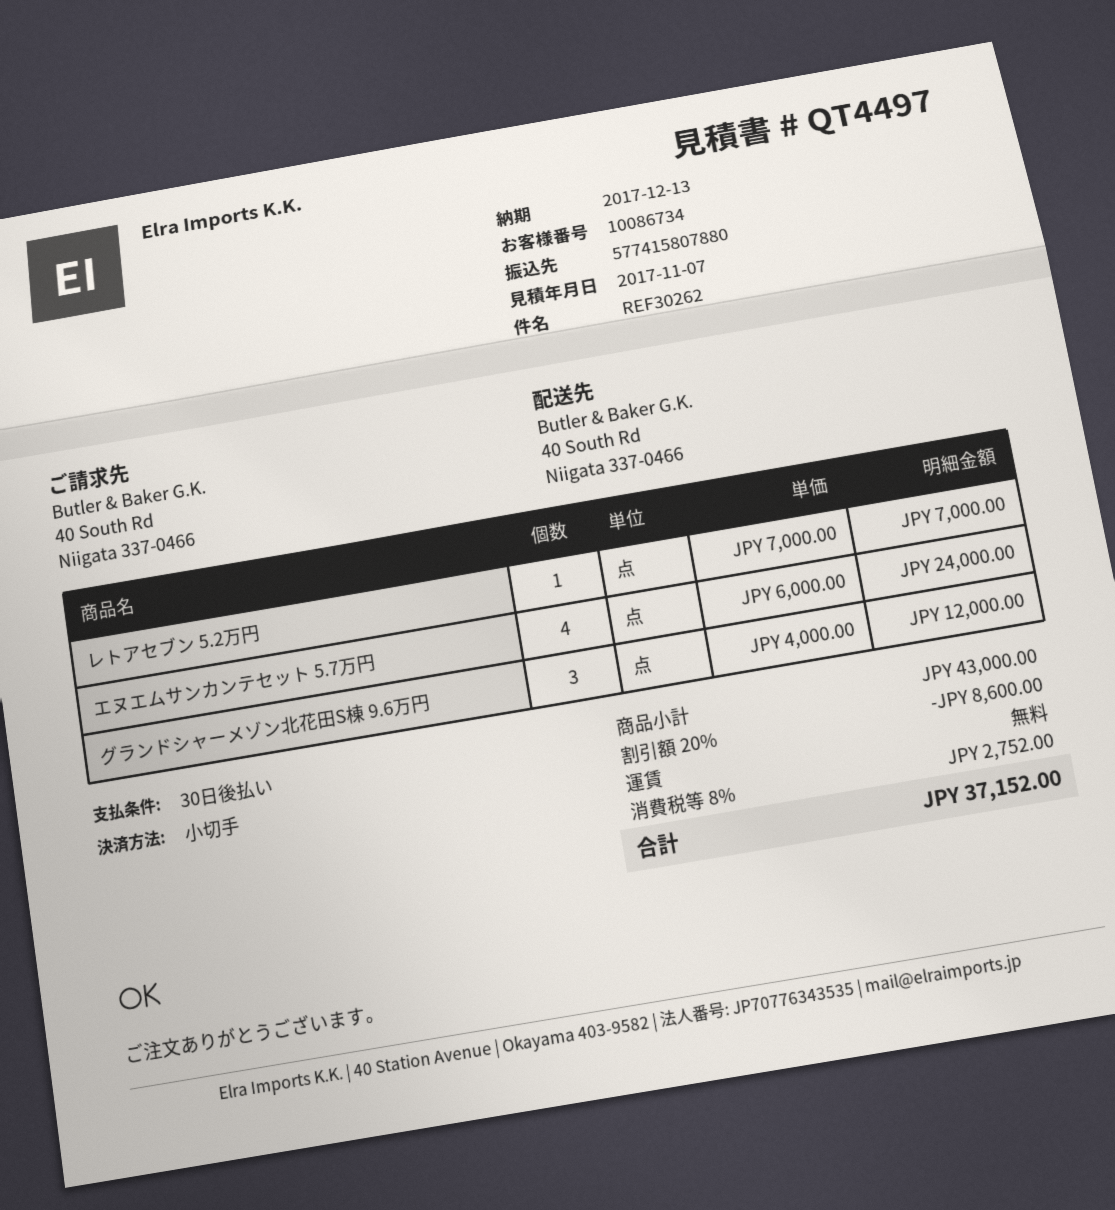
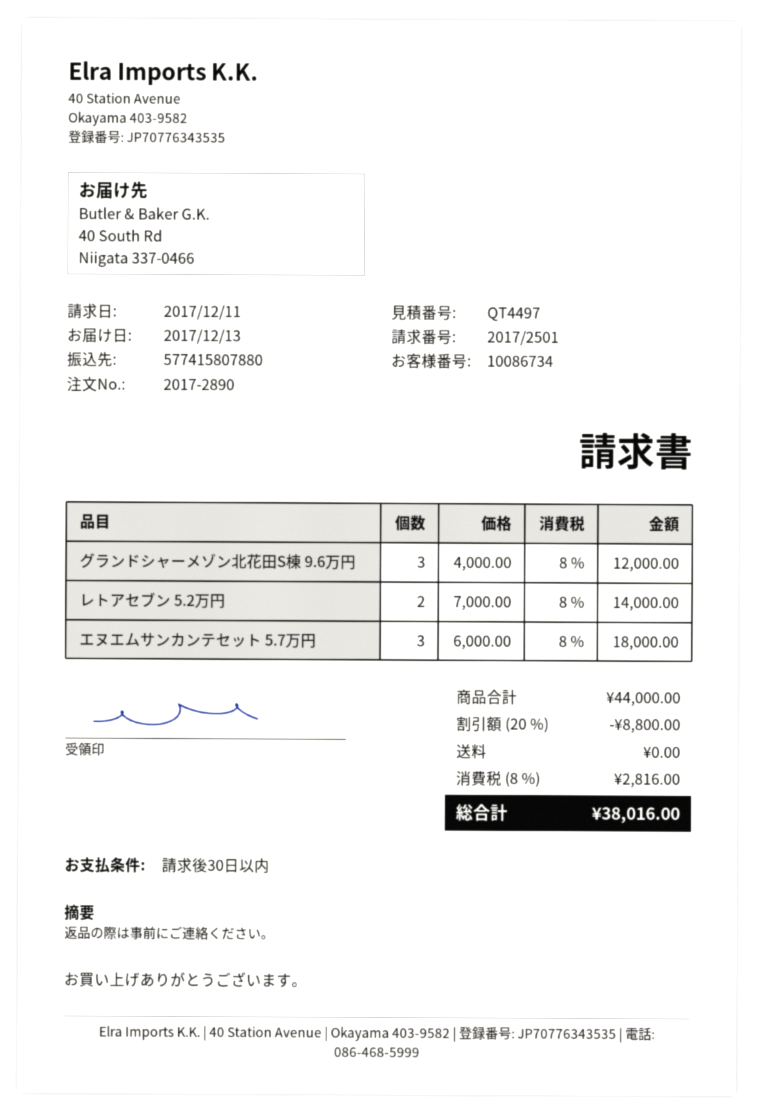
レトアセブン 5.2万円: 1 x 7000.00 = 7000.00 -> 2 x 7000.00 = 14000.00
エヌエムサンカンテセット 5.7万円: 4 x 6000.00 = 24000.00 -> 3 x 6000.00 = 18000.00
subtotal: 43000.00 -> 44000.00
discount: 20% = 8600.00 -> 20% = 8800.00
tax: 8% = 2752.00 -> 8% = 2816.00
total: 37152.00 -> 38016.00

